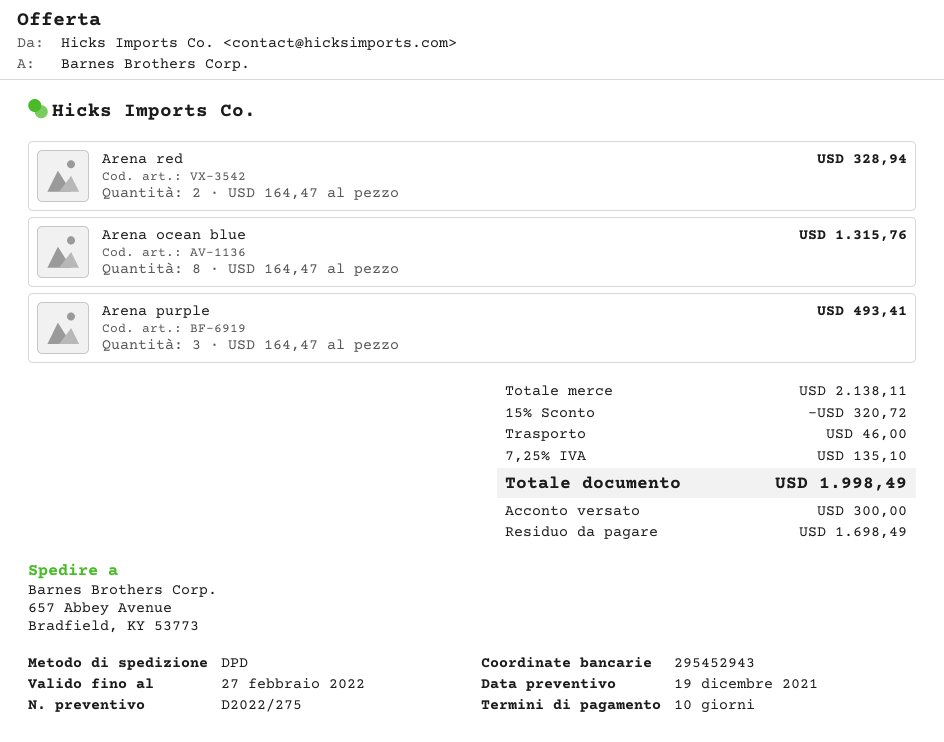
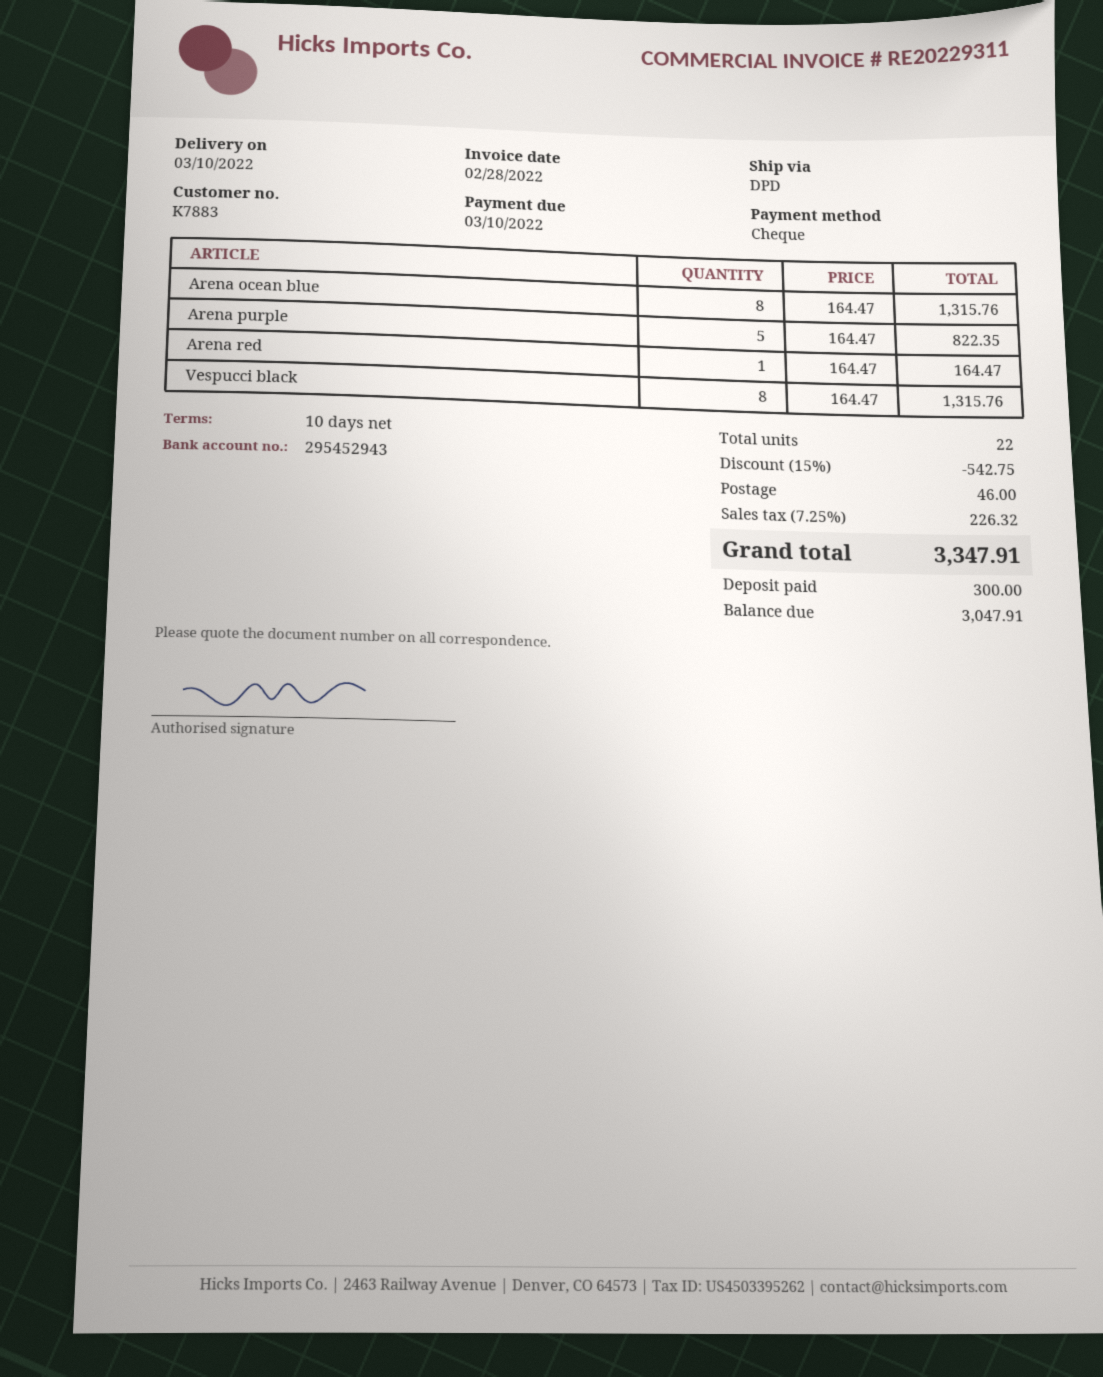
Arena red: 2 x 164.47 = 328.94 -> 1 x 164.47 = 164.47
Arena purple: 3 x 164.47 = 493.41 -> 5 x 164.47 = 822.35
Vespucci black: none -> 8 x 164.47 = 1315.76
discount: 15% = 320.72 -> 15% = 542.75
tax: 7.25% = 135.10 -> 7.25% = 226.32
total: 1998.49 -> 3347.91
balance: 1698.49 -> 3047.91

